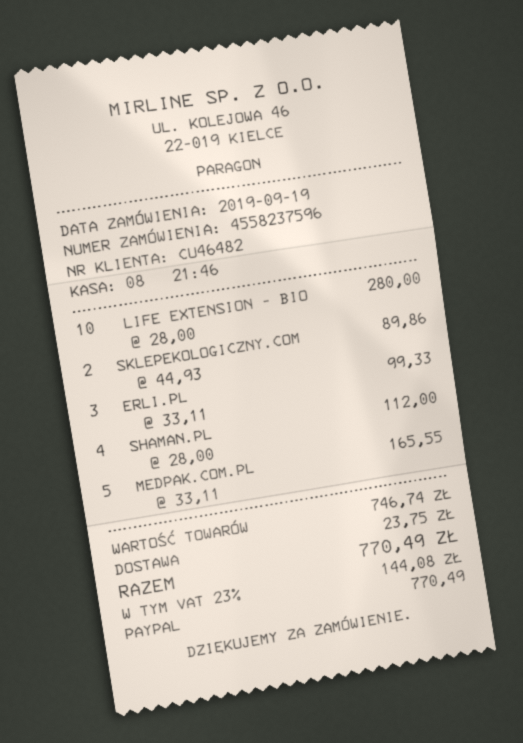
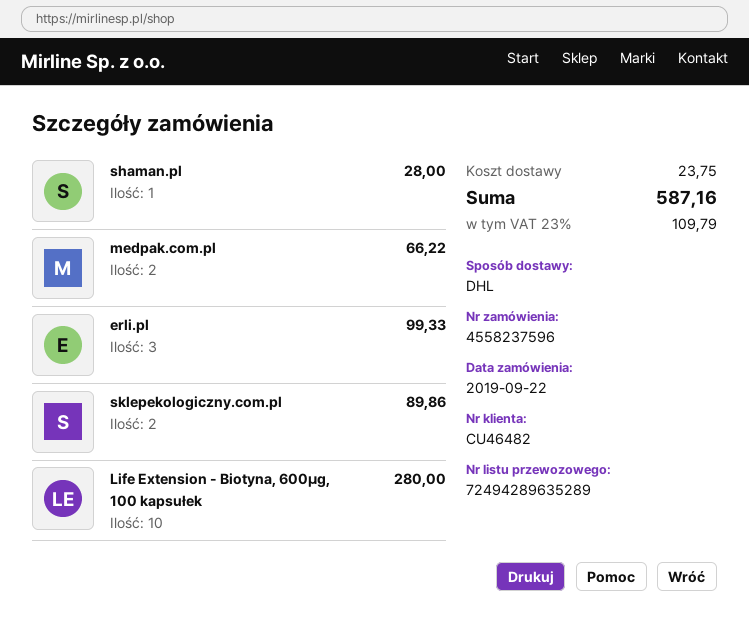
order date: 2019-09-19 -> 2019-09-22
SHAMAN.PL: 4 for 112.00 -> 1 for 28.00
MEDPAK.COM.PL: 5 for 165.55 -> 2 for 66.22
tax: 23% = 144.08 -> 23% = 109.79
total: 770.49 -> 587.16

